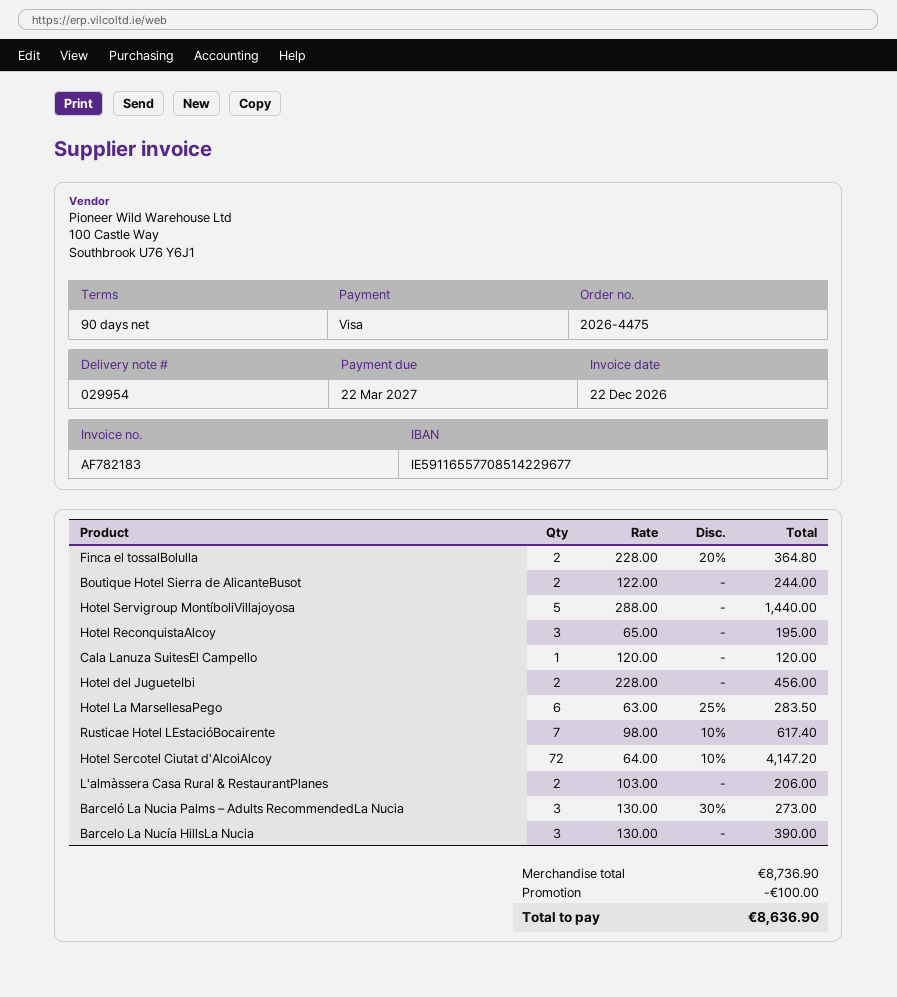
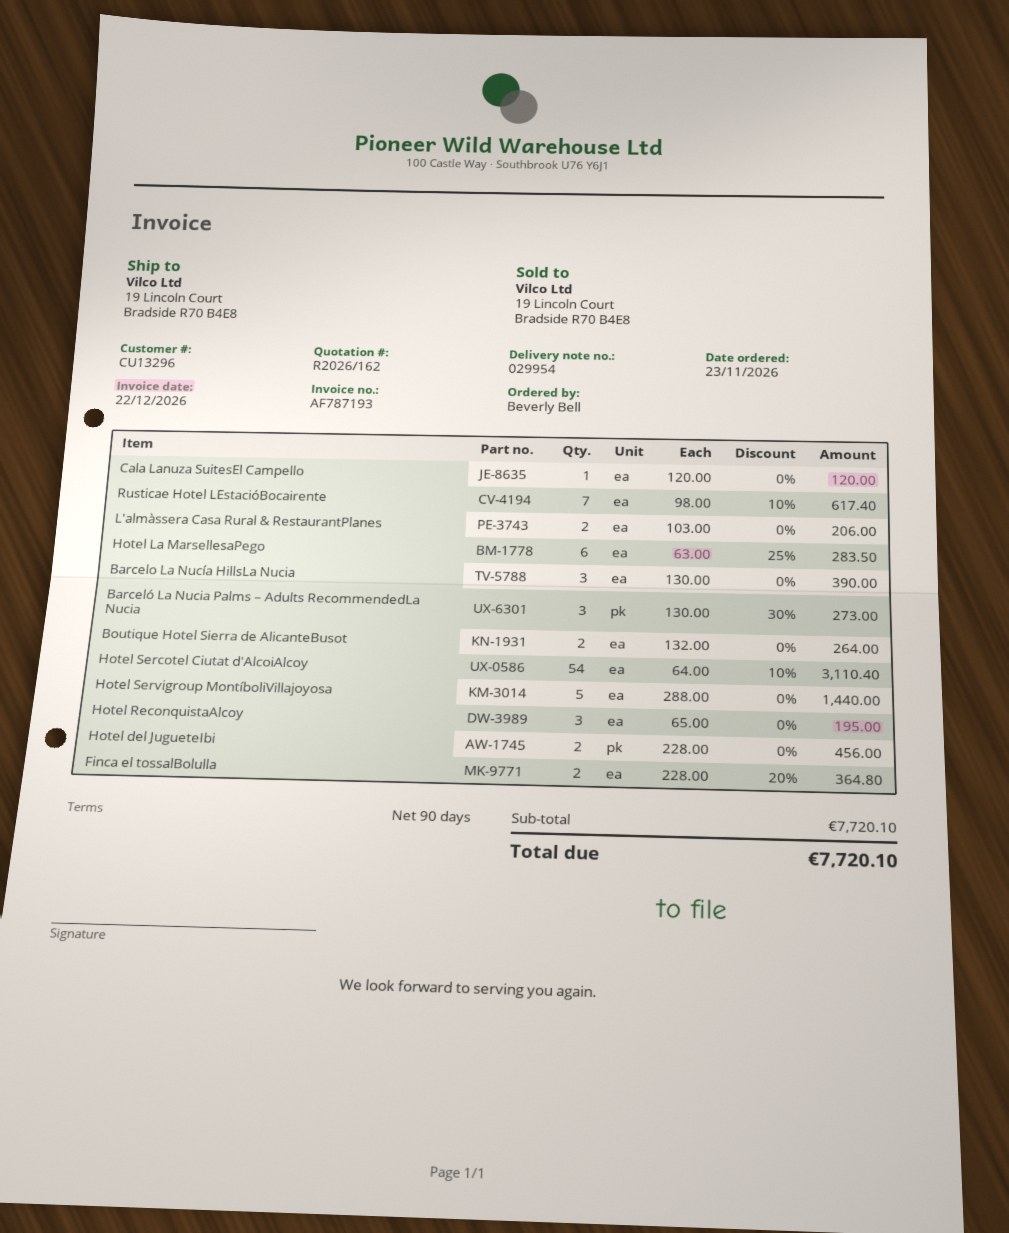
invoice number: AF782183 -> AF787193
Boutique Hotel Sierra de AlicanteBusot: 2 x 122.00 = 244.00 -> 2 x 132.00 = 264.00
Hotel Sercotel Ciutat d'AlcoiAlcoy: 72 x 64.00 - 10% = 4147.20 -> 54 x 64.00 - 10% = 3110.40
subtotal: 8736.90 -> 7720.10
discount: 100.00 -> none
total: 8636.90 -> 7720.10

